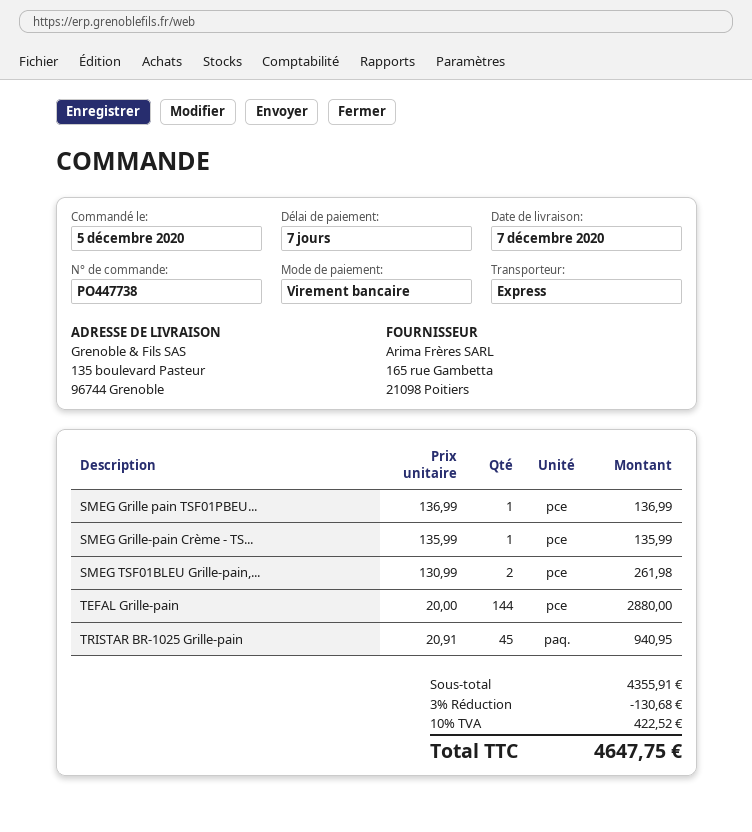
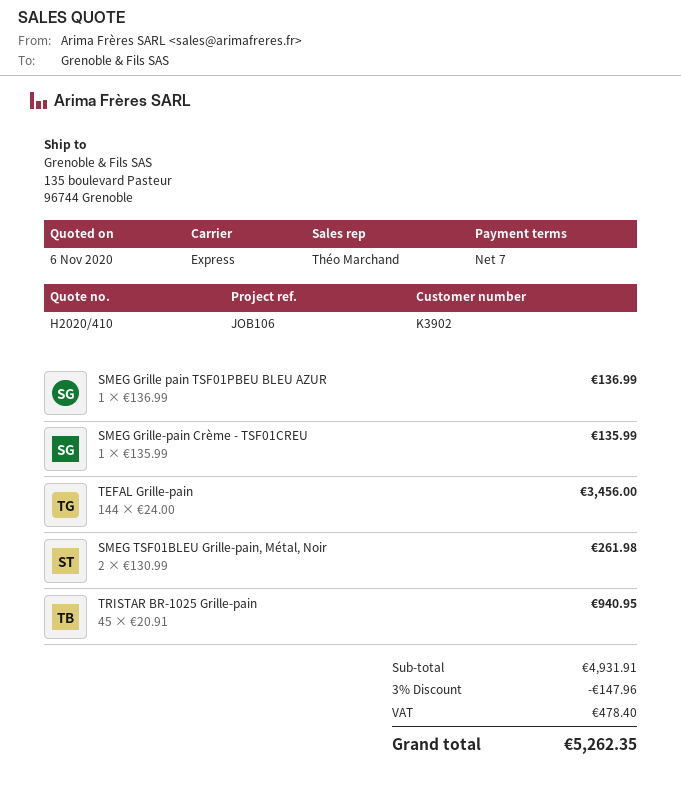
TEFAL Grille-pain: 144 x 20.00 = 2880.00 -> 144 x 24.00 = 3456.00
subtotal: 4355.91 -> 4931.91
discount: 3% = 130.68 -> 3% = 147.96
tax: 422.52 -> 478.40
total: 4647.75 -> 5262.35

